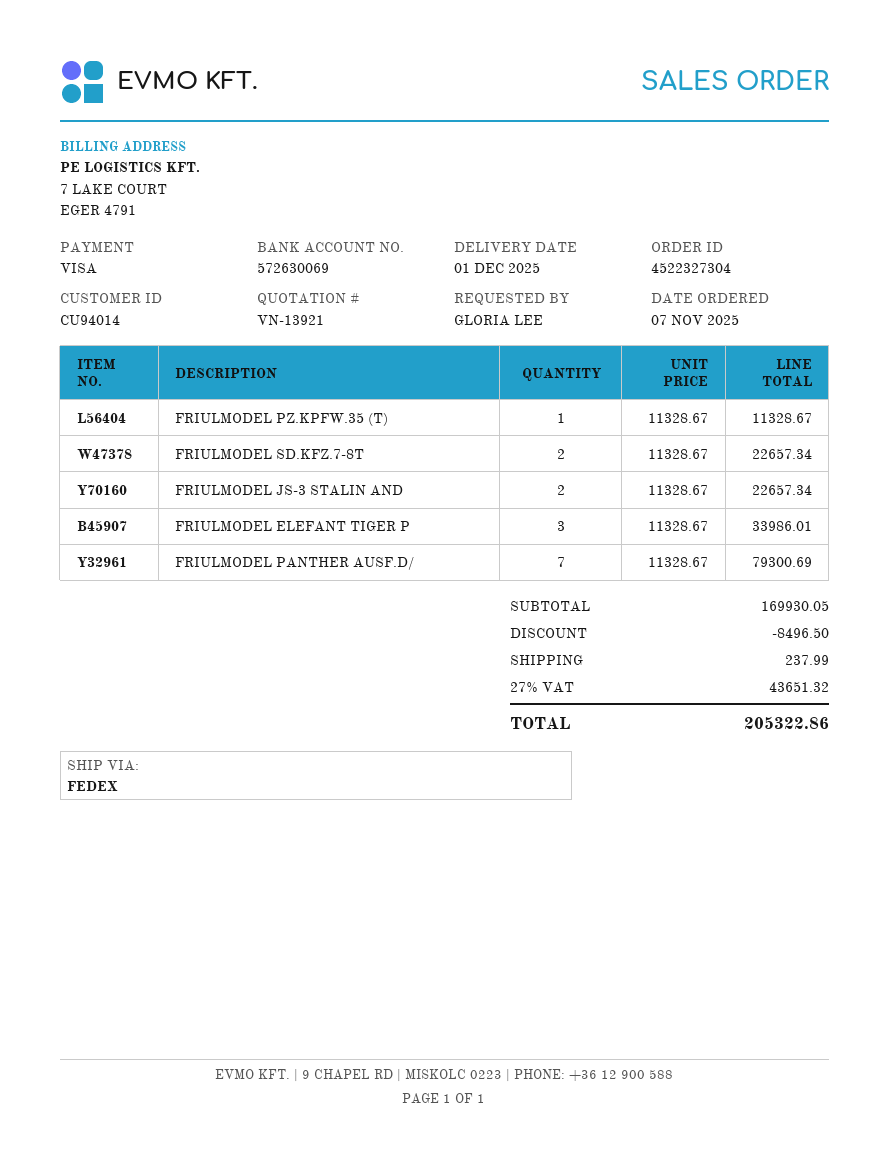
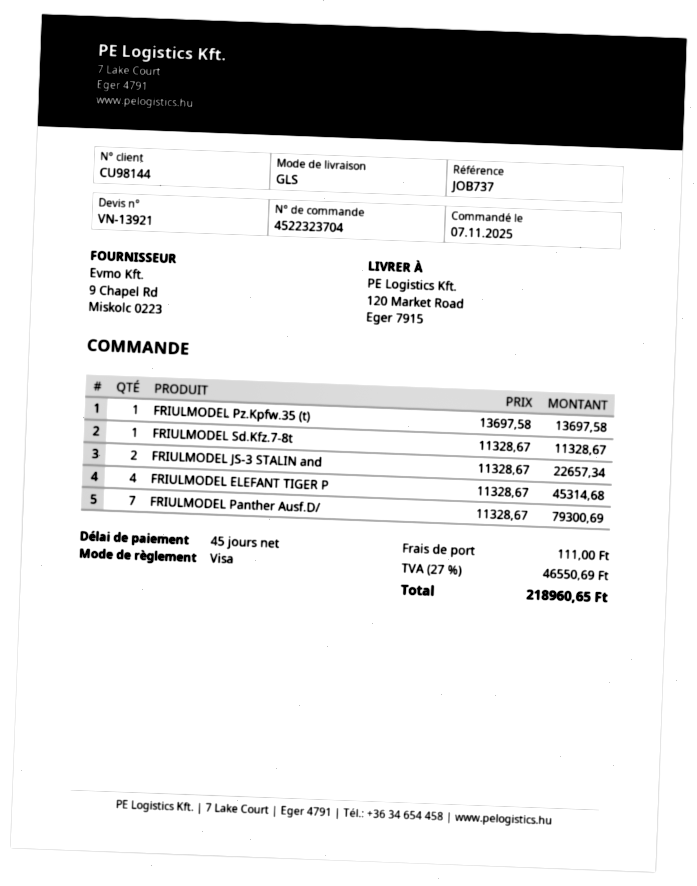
order number: 4522327304 -> 4522323704
customer number: CU94014 -> CU98144
shipping method: FedEx -> GLS
FRIULMODEL PZ.KPFW.35 (T): 1 x 11328.67 = 11328.67 -> 1 x 13697.58 = 13697.58
FRIULMODEL SD.KFZ.7-8T: 2 x 11328.67 = 22657.34 -> 1 x 11328.67 = 11328.67
FRIULMODEL ELEFANT TIGER P: 3 x 11328.67 = 33986.01 -> 4 x 11328.67 = 45314.68
discount: 8496.50 -> none
shipping: 237.99 -> 111.00
tax: 27% = 43651.32 -> 27% = 46550.69
total: 205322.86 -> 218960.65

